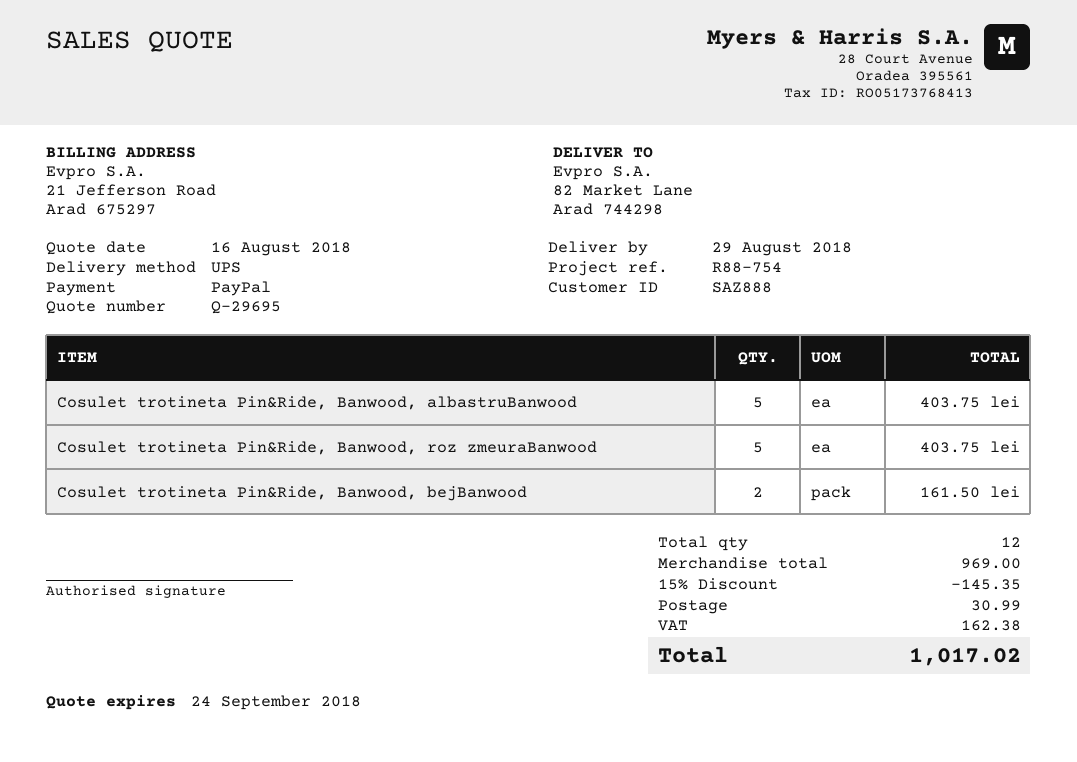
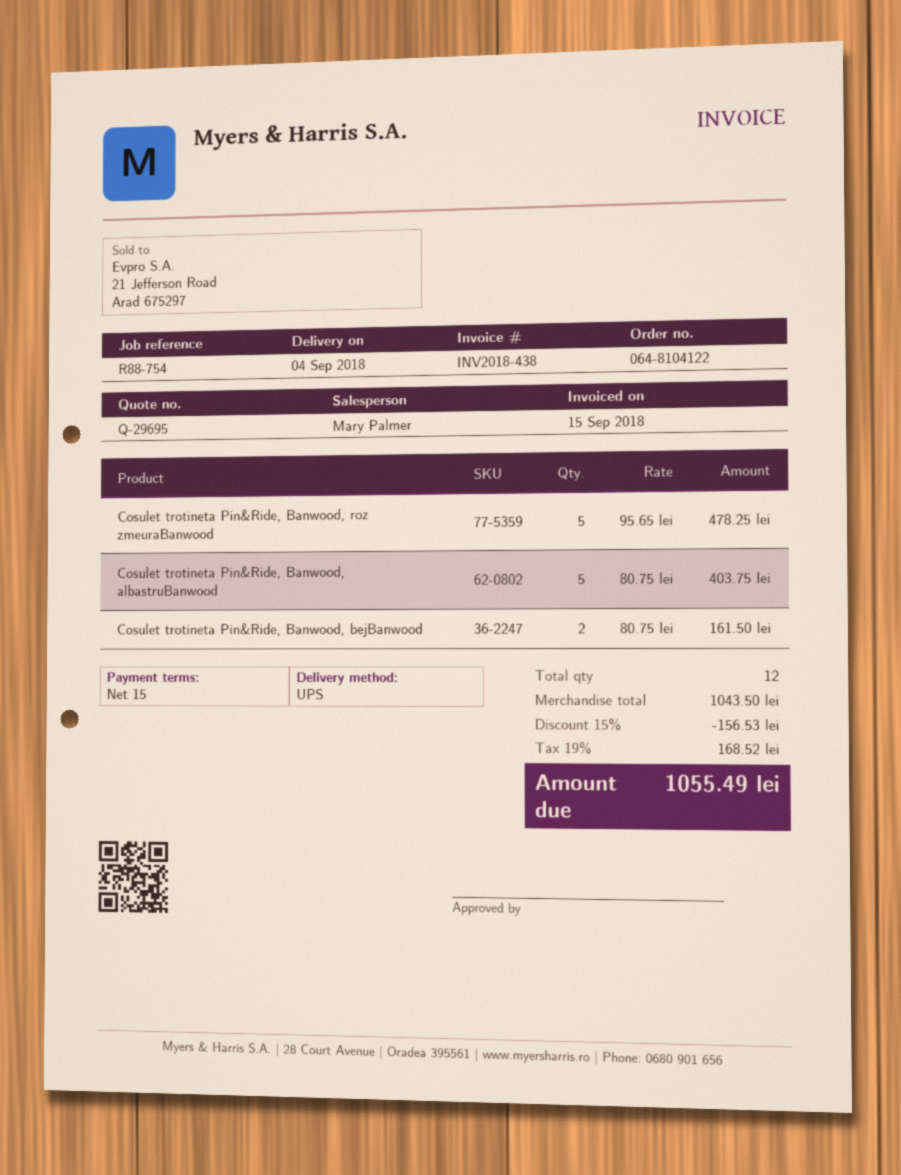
delivery date: 2018-08-29 -> 2018-09-04
Cosulet trotineta Pin&Ride, Banwood, roz zmeuraBanwood: 5 for 403.75 -> 5 for 478.25
subtotal: 969.00 -> 1043.50
discount: 15% = 145.35 -> 15% = 156.53
shipping: 30.99 -> none
tax: 162.38 -> 168.52
total: 1017.02 -> 1055.49

